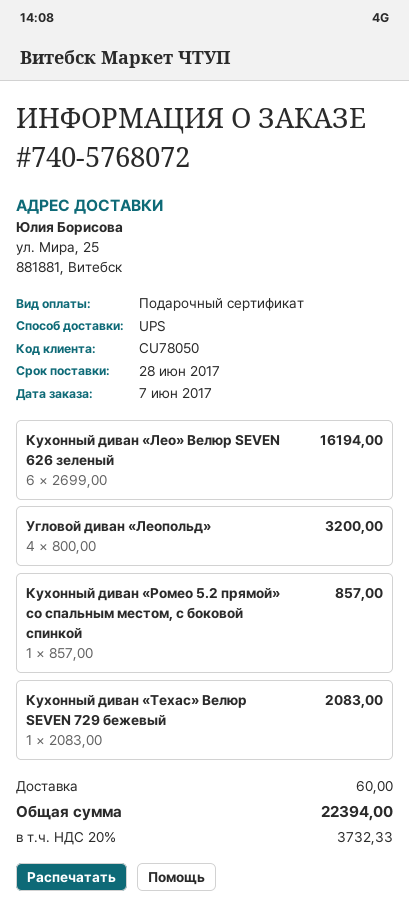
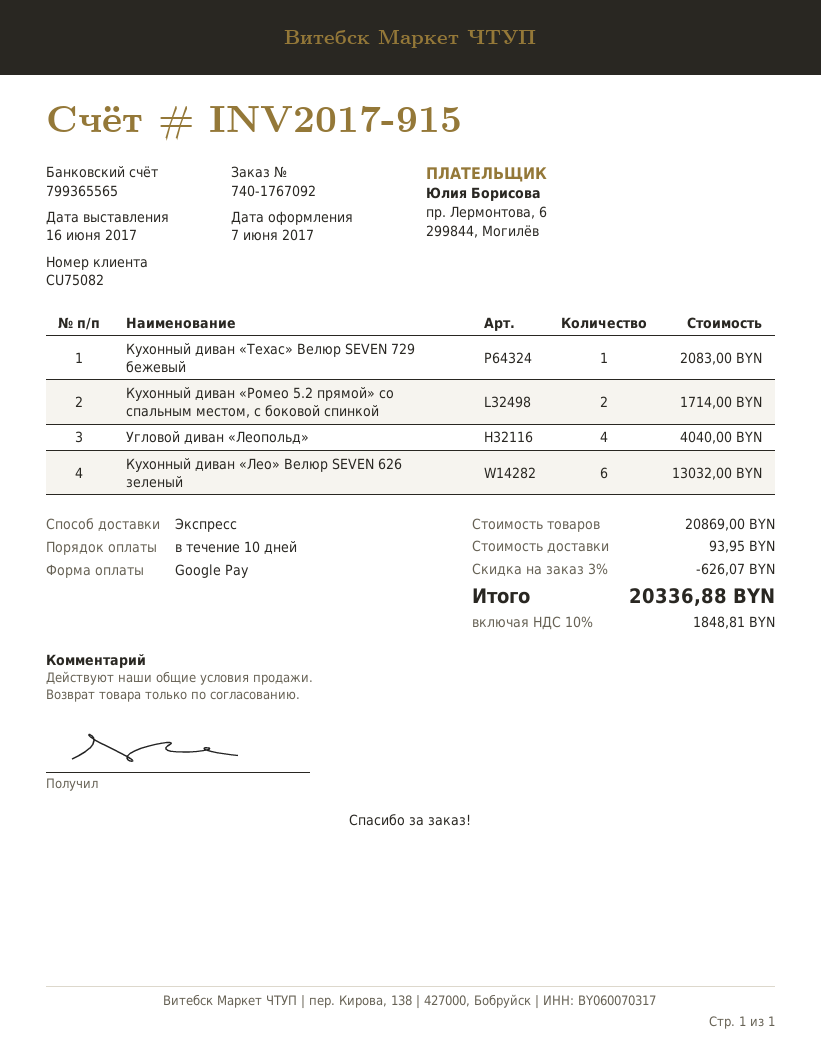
order number: 740-5768072 -> 740-1767092
customer number: CU78050 -> CU75082
payment method: gift card -> Google Pay
shipping method: UPS -> express
Кухонный диван «Лео» Велюр SEVEN 626 зеленый: 6 for 16194.00 -> 6 for 13032.00
Угловой диван «Леопольд»: 4 for 3200.00 -> 4 for 4040.00
Кухонный диван «Ромео 5.2 прямой» со спальным местом, с боковой спинкой: 1 for 857.00 -> 2 for 1714.00
discount: none -> 3% = 626.07
shipping: 60.00 -> 93.95
tax: 20% = 3732.33 -> 10% = 1848.81
total: 22394.00 -> 20336.88

